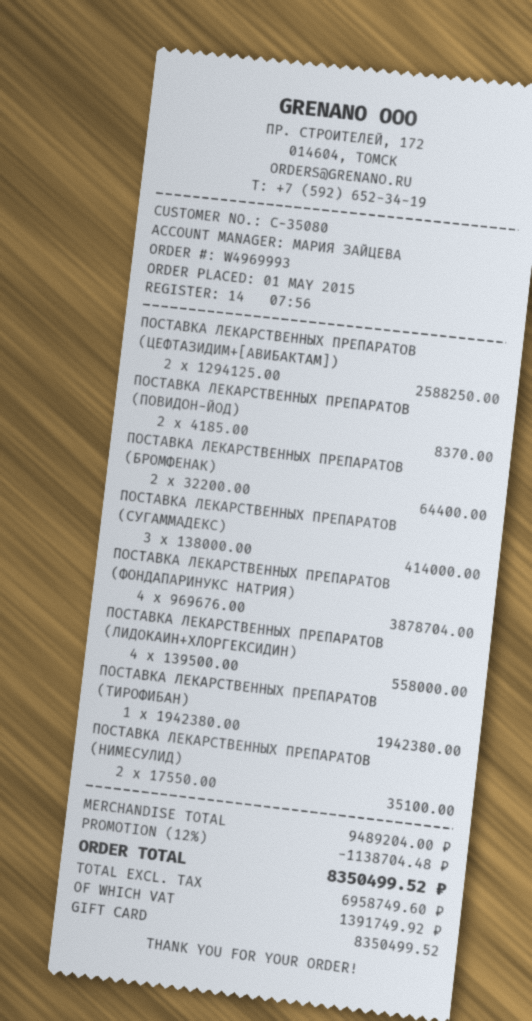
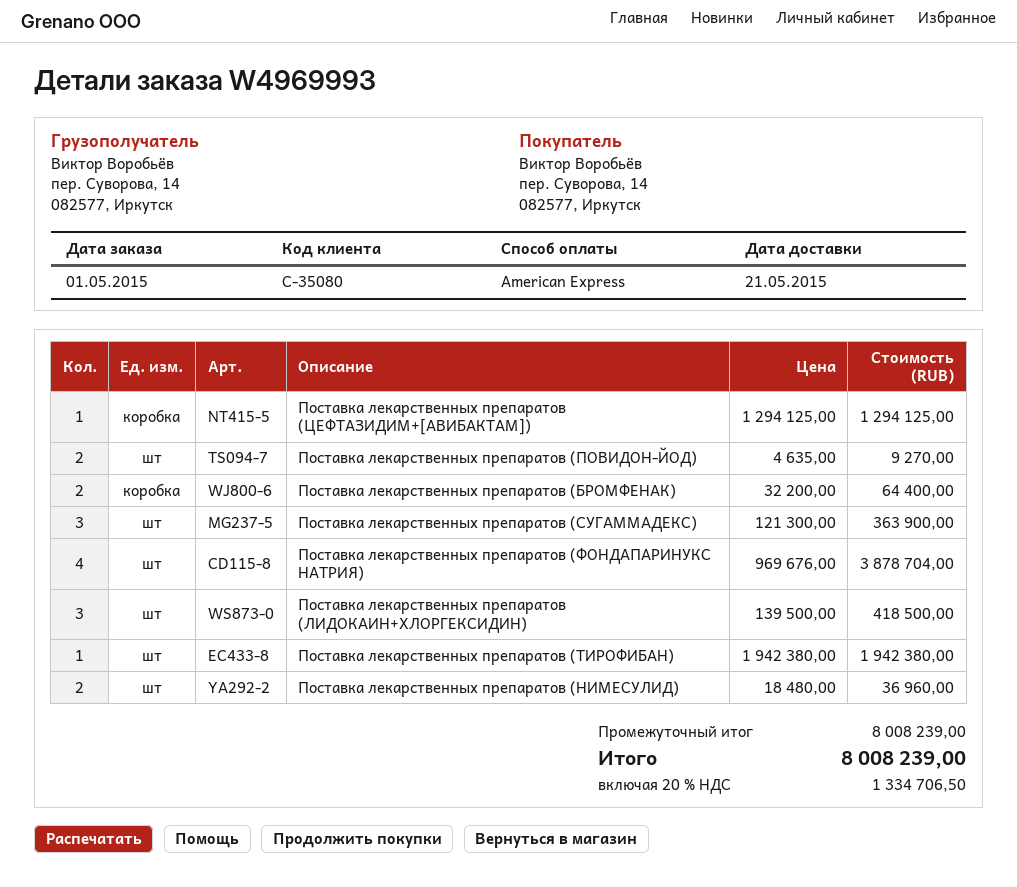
payment method: gift card -> American Express
ПОСТАВКА ЛЕКАРСТВЕННЫХ ПРЕПАРАТОВ (ЦЕФТАЗИДИМ+[АВИБАКТАМ]): 2 x 1294125.00 = 2588250.00 -> 1 x 1294125.00 = 1294125.00
ПОСТАВКА ЛЕКАРСТВЕННЫХ ПРЕПАРАТОВ (ПОВИДОН-ЙОД): 2 x 4185.00 = 8370.00 -> 2 x 4635.00 = 9270.00
ПОСТАВКА ЛЕКАРСТВЕННЫХ ПРЕПАРАТОВ (СУГАММАДЕКС): 3 x 138000.00 = 414000.00 -> 3 x 121300.00 = 363900.00
ПОСТАВКА ЛЕКАРСТВЕННЫХ ПРЕПАРАТОВ (ЛИДОКАИН+ХЛОРГЕКСИДИН): 4 x 139500.00 = 558000.00 -> 3 x 139500.00 = 418500.00
ПОСТАВКА ЛЕКАРСТВЕННЫХ ПРЕПАРАТОВ (НИМЕСУЛИД): 2 x 17550.00 = 35100.00 -> 2 x 18480.00 = 36960.00
subtotal: 9489204.00 -> 8008239.00
discount: 12% = 1138704.48 -> none
tax: 1391749.92 -> 1334706.50
total: 8350499.52 -> 8008239.00

